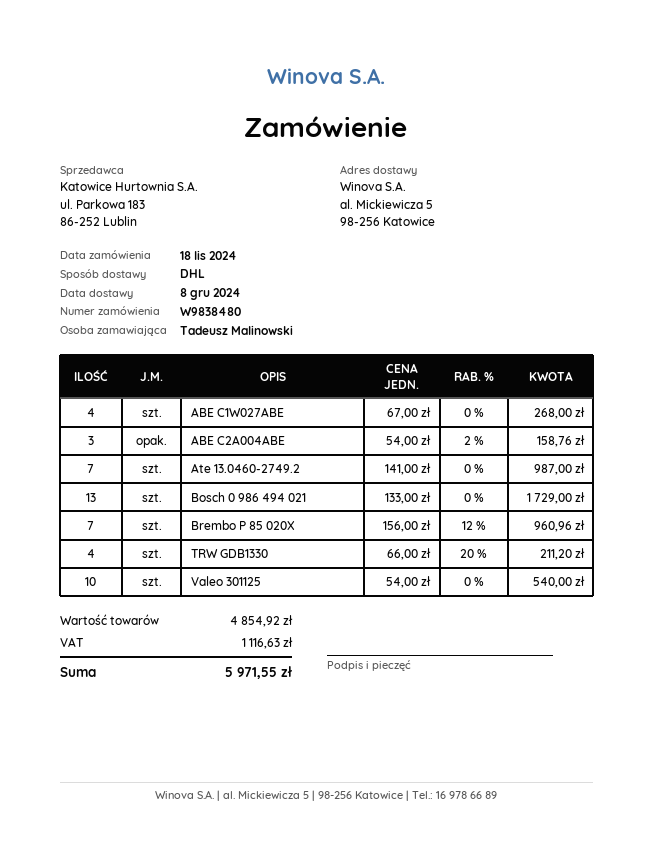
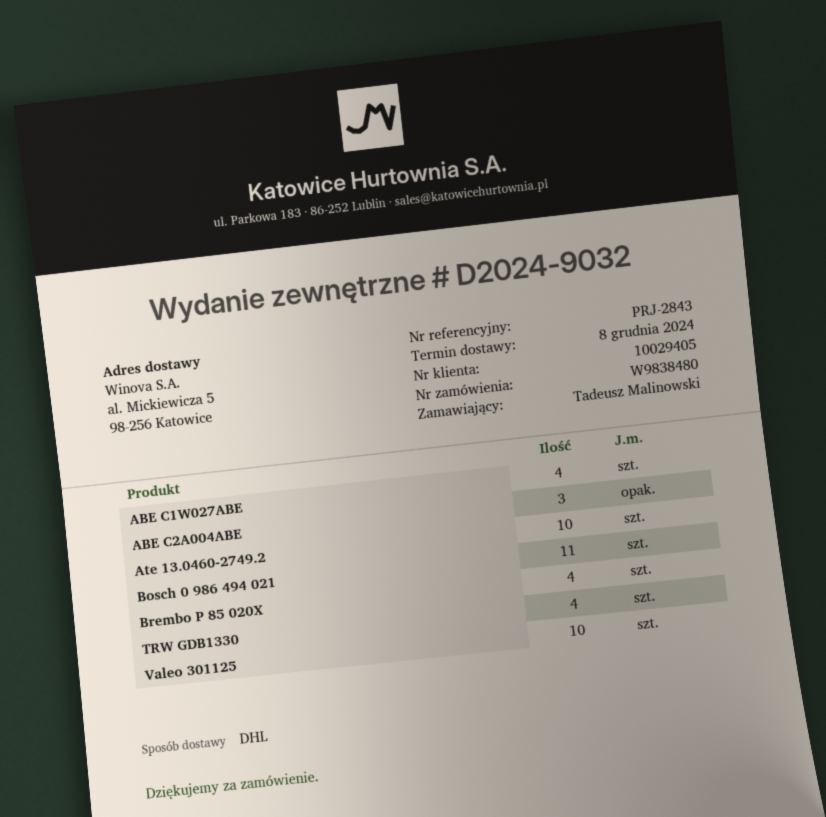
Ate 13.0460-2749.2: 7 -> 10
Bosch 0 986 494 021: 13 -> 11
Brembo P 85 020X: 7 -> 4

